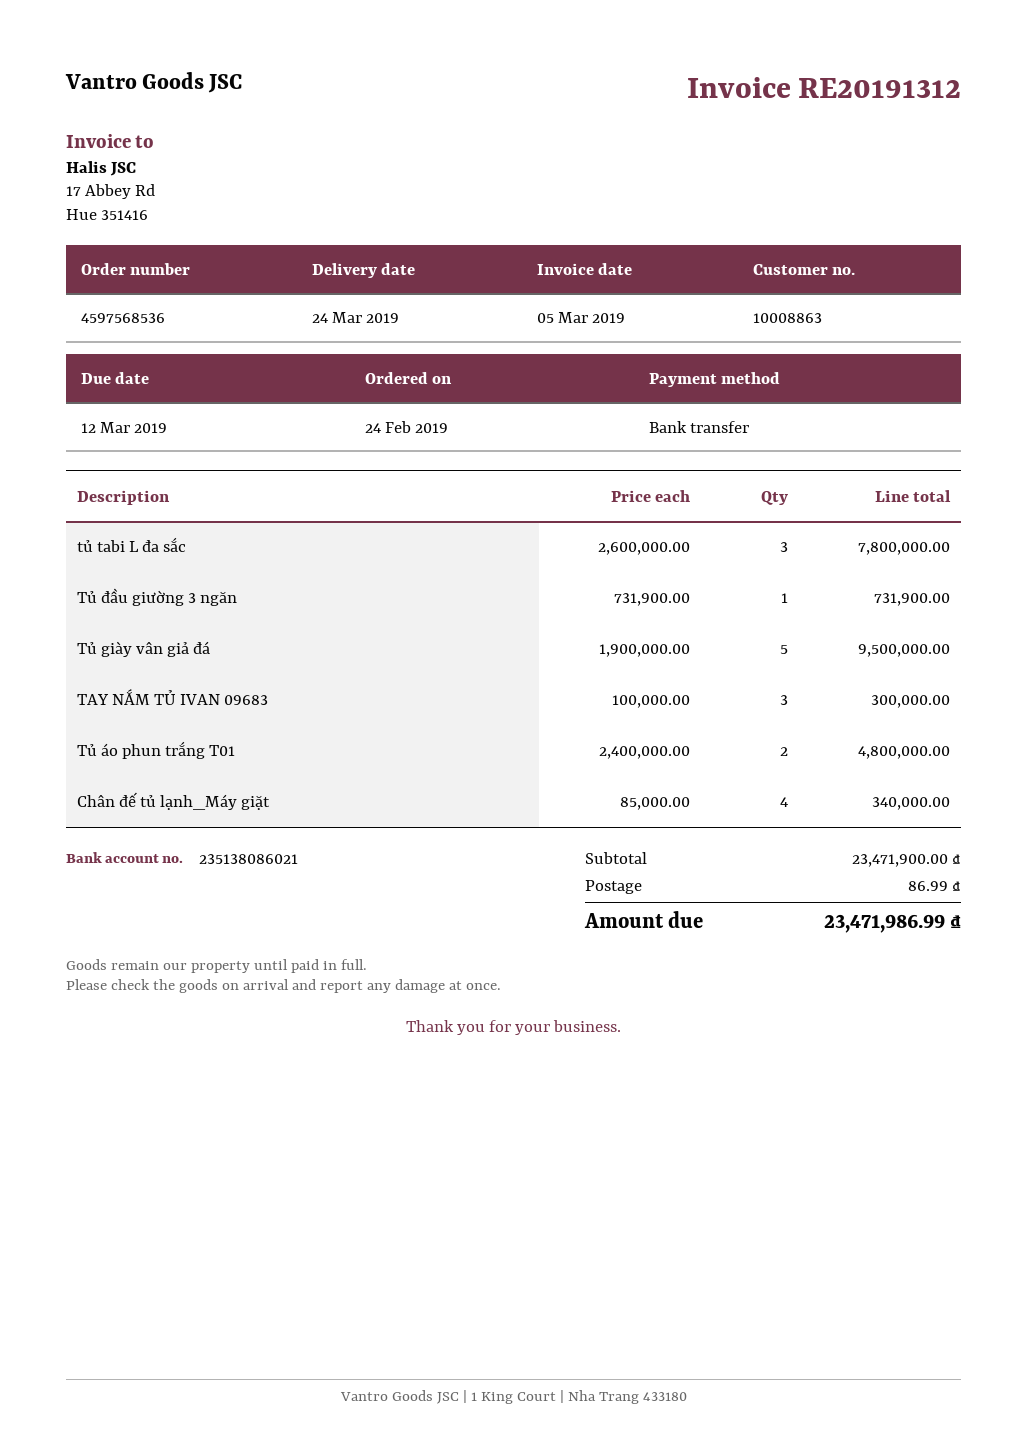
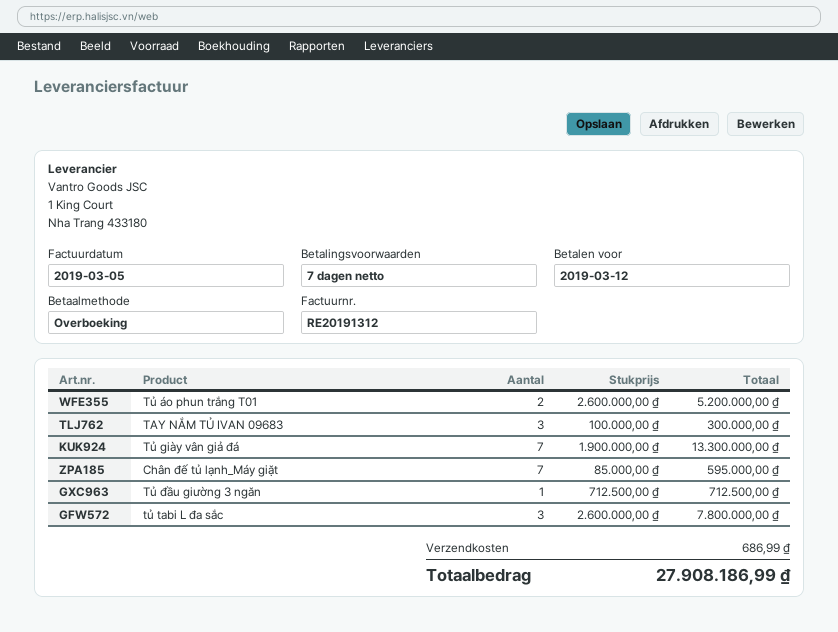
Tủ đầu giường 3 ngăn: 1 x 731900.00 = 731900.00 -> 1 x 712500.00 = 712500.00
Tủ giày vân giả đá: 5 x 1900000.00 = 9500000.00 -> 7 x 1900000.00 = 13300000.00
Tủ áo phun trắng T01: 2 x 2400000.00 = 4800000.00 -> 2 x 2600000.00 = 5200000.00
Chân đế tủ lạnh_Máy giặt: 4 x 85000.00 = 340000.00 -> 7 x 85000.00 = 595000.00
shipping: 86.99 -> 686.99
total: 23471986.99 -> 27908186.99

